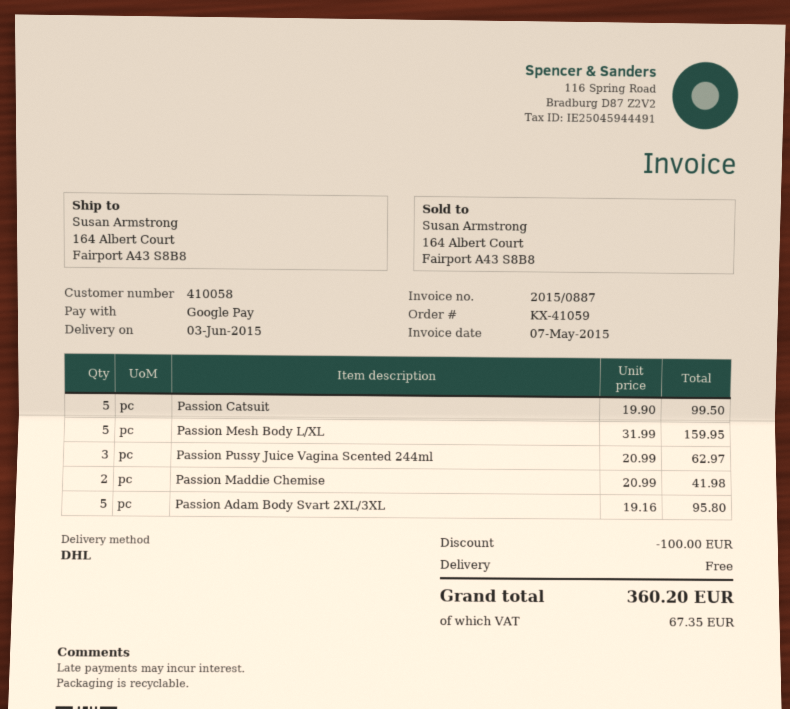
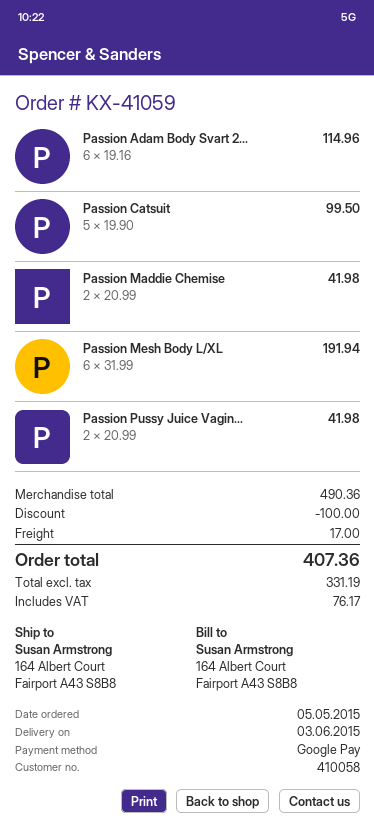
Passion Mesh Body L/XL: 5 x 31.99 = 159.95 -> 6 x 31.99 = 191.94
Passion Pussy Juice Vagina Scented 244ml: 3 x 20.99 = 62.97 -> 2 x 20.99 = 41.98
Passion Adam Body Svart 2XL/3XL: 5 x 19.16 = 95.80 -> 6 x 19.16 = 114.96
shipping: 0.00 -> 17.00
tax: 67.35 -> 76.17
total: 360.20 -> 407.36

